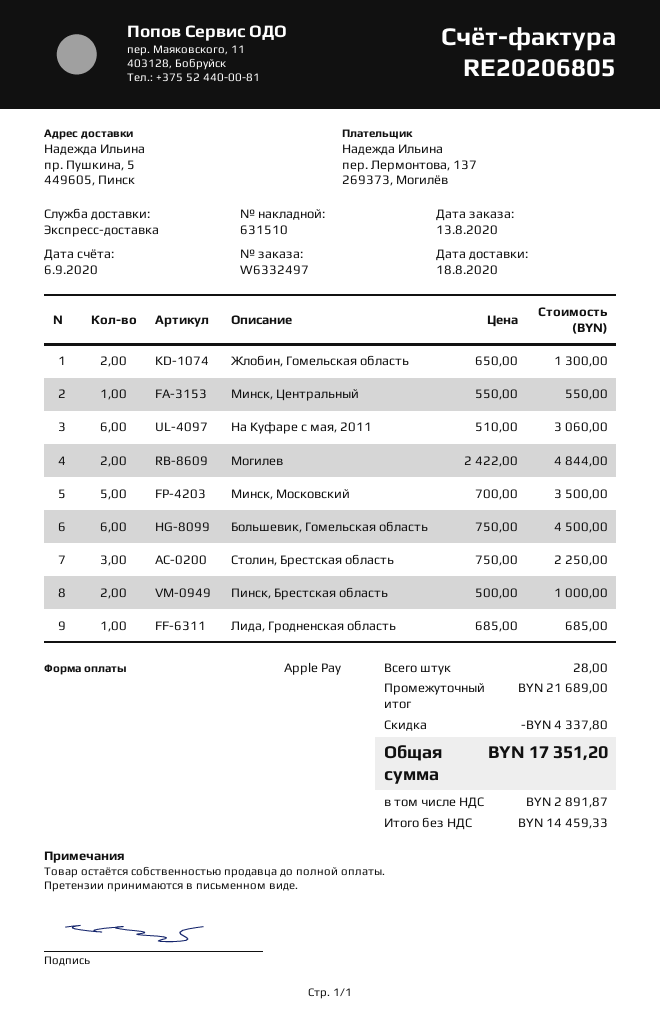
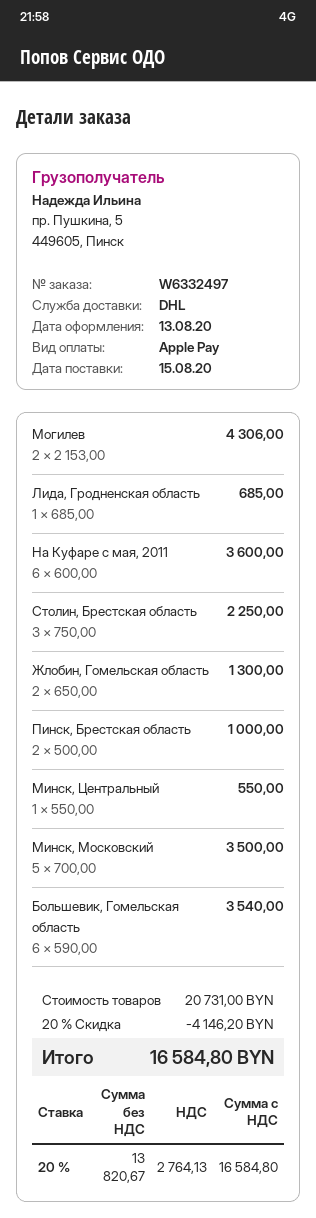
delivery date: 2020-08-18 -> 2020-08-15
shipping method: express -> DHL
На Куфаре с мая, 2011: 6 x 510.00 = 3060.00 -> 6 x 600.00 = 3600.00
Могилев: 2 x 2422.00 = 4844.00 -> 2 x 2153.00 = 4306.00
Большевик, Гомельская область: 6 x 750.00 = 4500.00 -> 6 x 590.00 = 3540.00
subtotal: 21689.00 -> 20731.00
discount: 4337.80 -> 4146.20
net: 14459.33 -> 13820.67
tax: 2891.87 -> 2764.13
total: 17351.20 -> 16584.80

